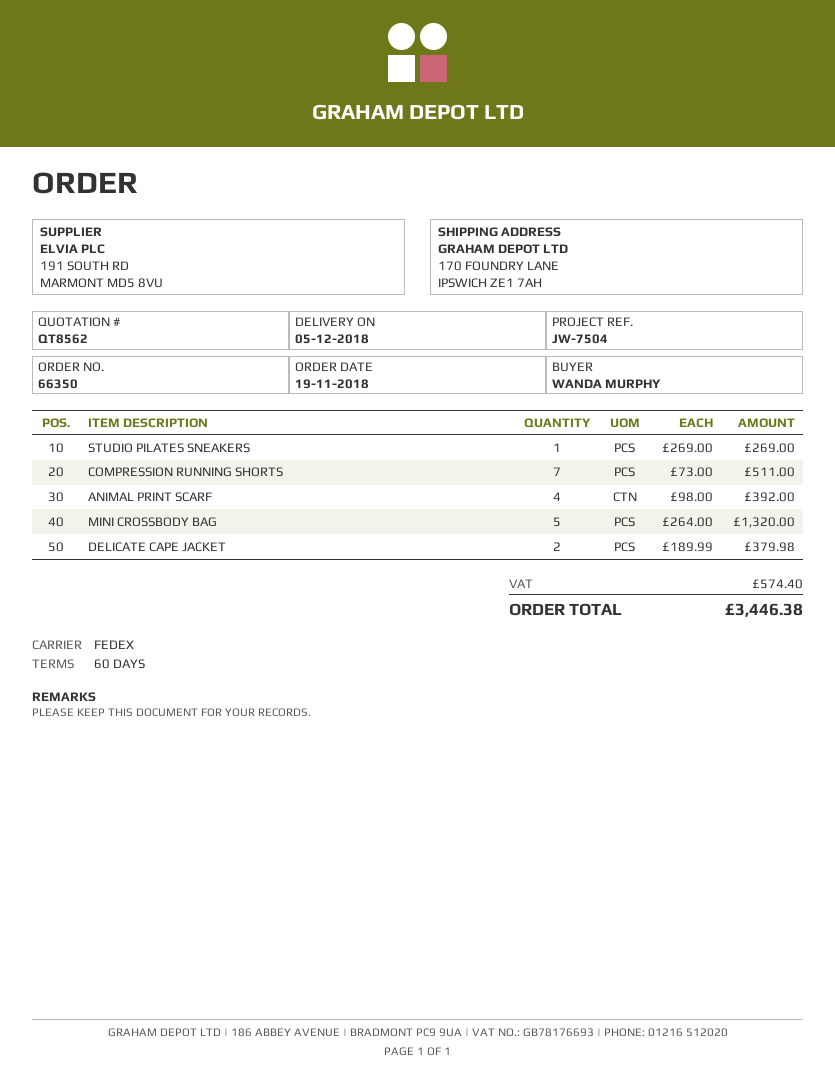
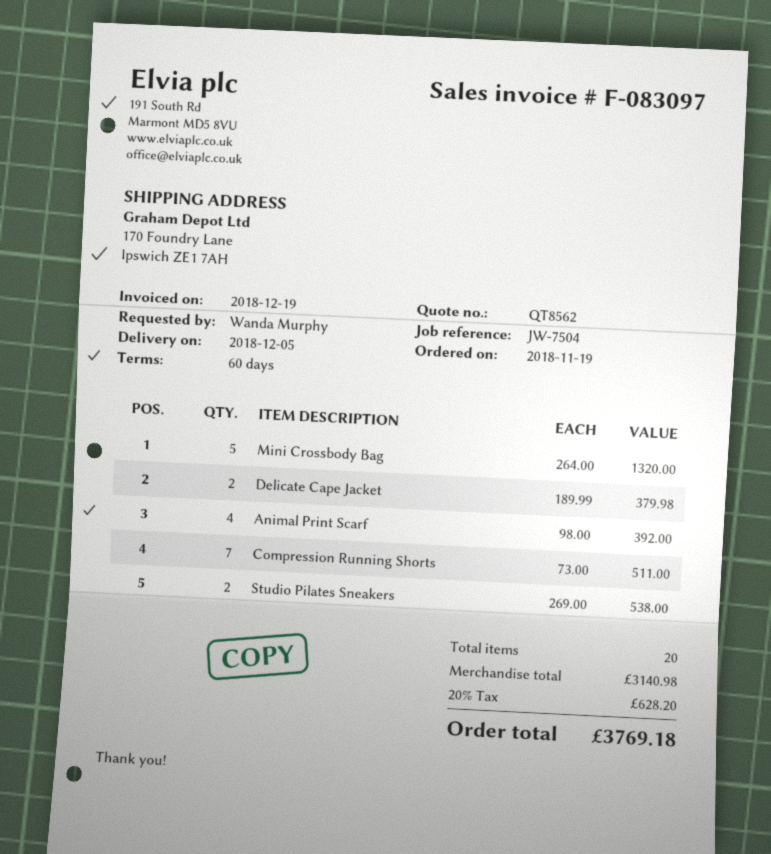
STUDIO PILATES SNEAKERS: 1 x 269.00 = 269.00 -> 2 x 269.00 = 538.00
tax: 574.40 -> 628.20
total: 3446.38 -> 3769.18

